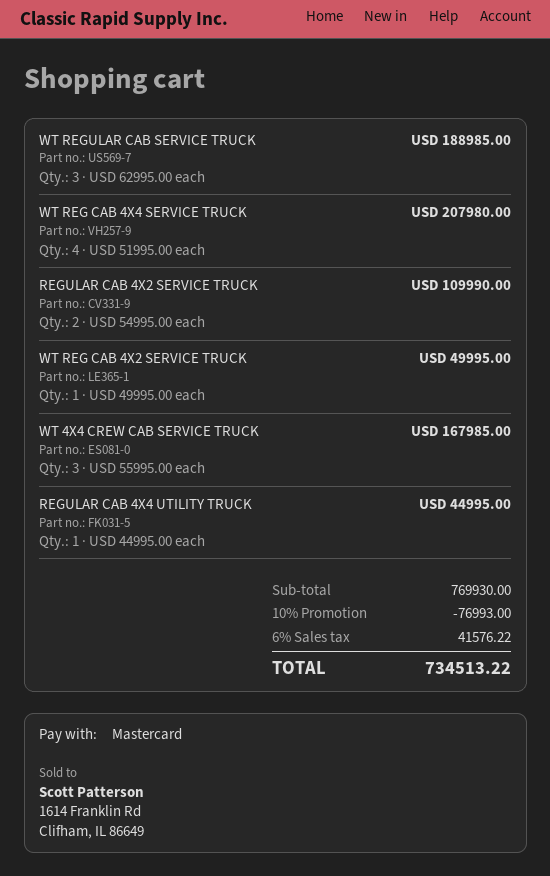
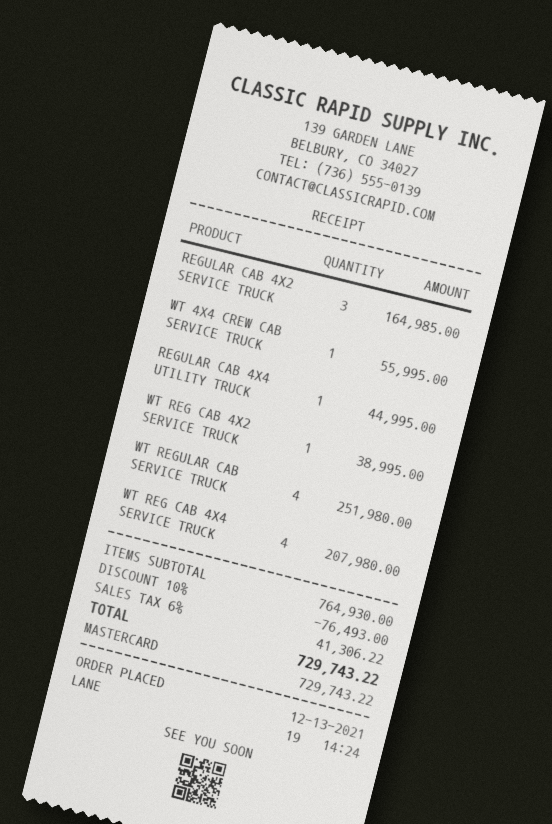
WT REGULAR CAB SERVICE TRUCK: 3 for 188985.00 -> 4 for 251980.00
REGULAR CAB 4X2 SERVICE TRUCK: 2 for 109990.00 -> 3 for 164985.00
WT REG CAB 4X2 SERVICE TRUCK: 1 for 49995.00 -> 1 for 38995.00
WT 4X4 CREW CAB SERVICE TRUCK: 3 for 167985.00 -> 1 for 55995.00
subtotal: 769930.00 -> 764930.00
discount: 10% = 76993.00 -> 10% = 76493.00
tax: 6% = 41576.22 -> 6% = 41306.22
total: 734513.22 -> 729743.22

